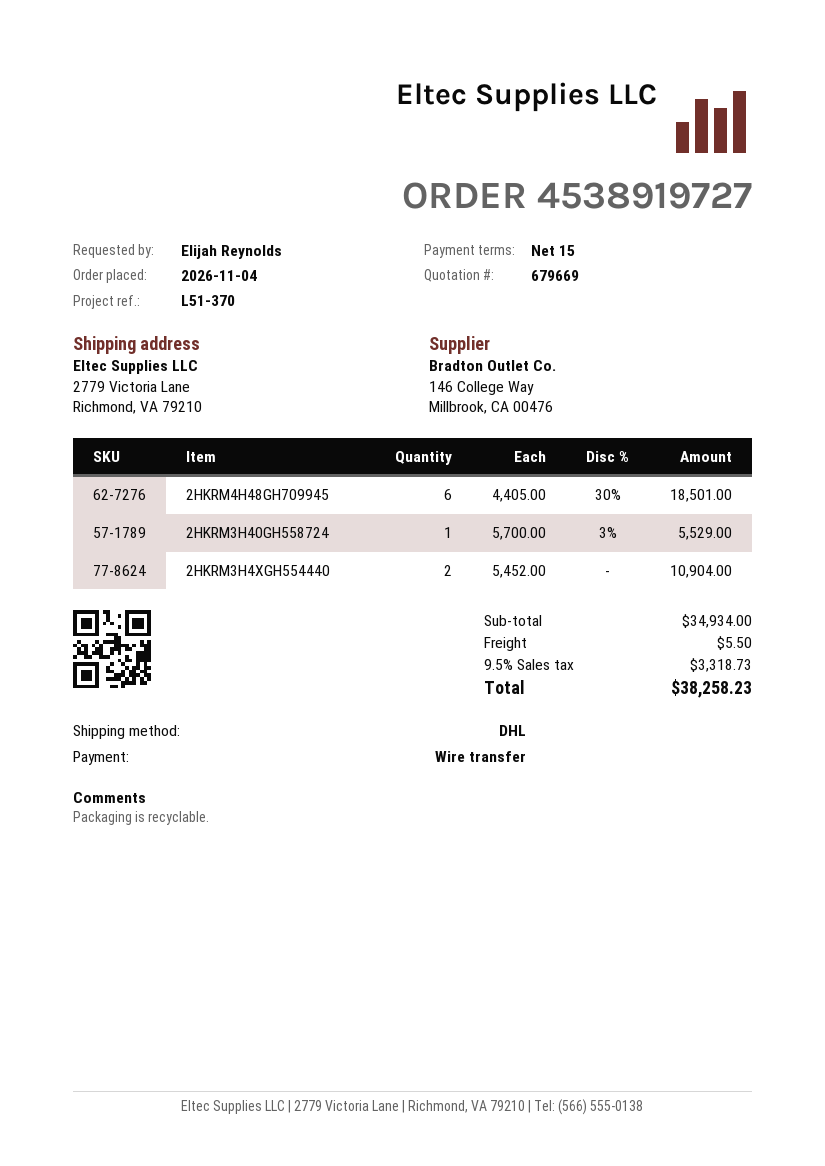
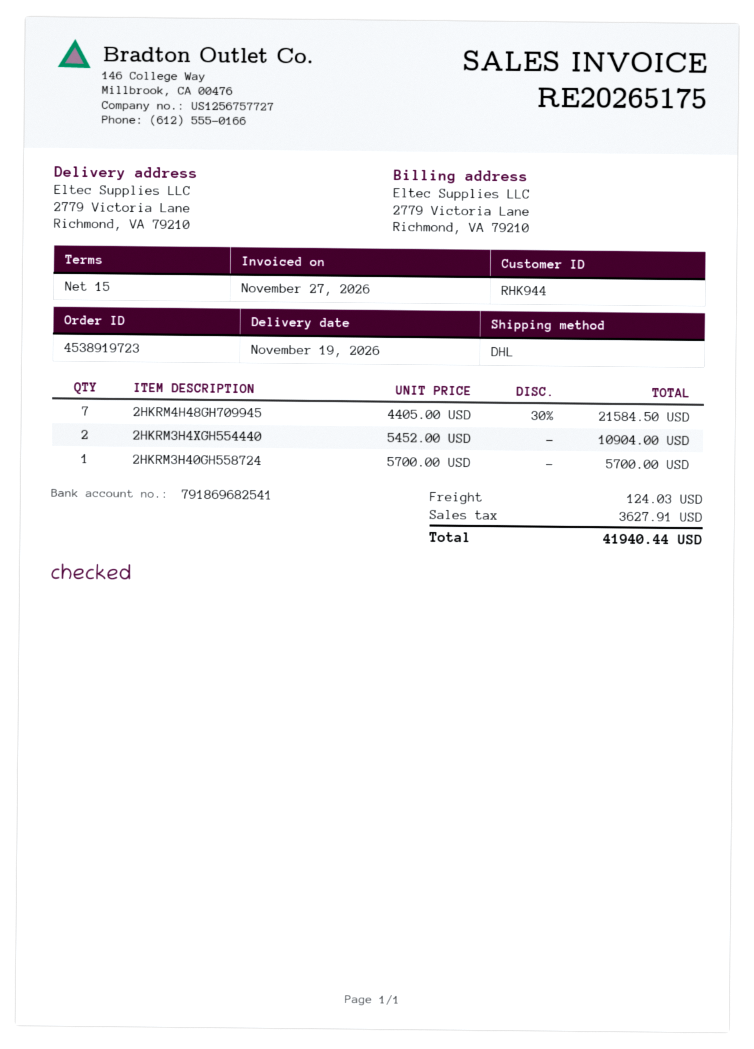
order number: 4538919727 -> 4538919723
2HKRM4H48GH709945: 6 x 4405.00 - 30% = 18501.00 -> 7 x 4405.00 - 30% = 21584.50
2HKRM3H40GH558724: 1 x 5700.00 - 3% = 5529.00 -> 1 x 5700.00 = 5700.00
shipping: 5.50 -> 124.03
tax: 3318.73 -> 3627.91
total: 38258.23 -> 41940.44

